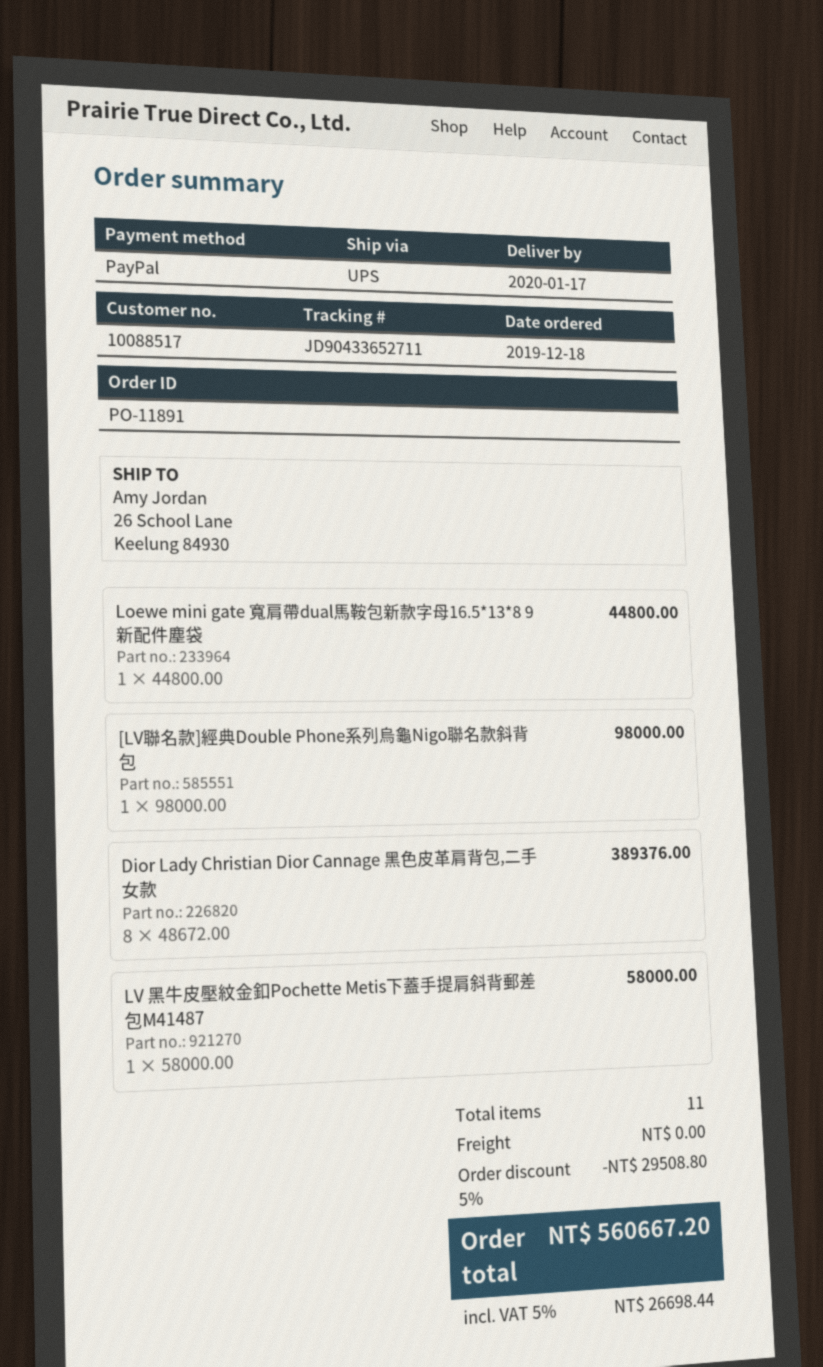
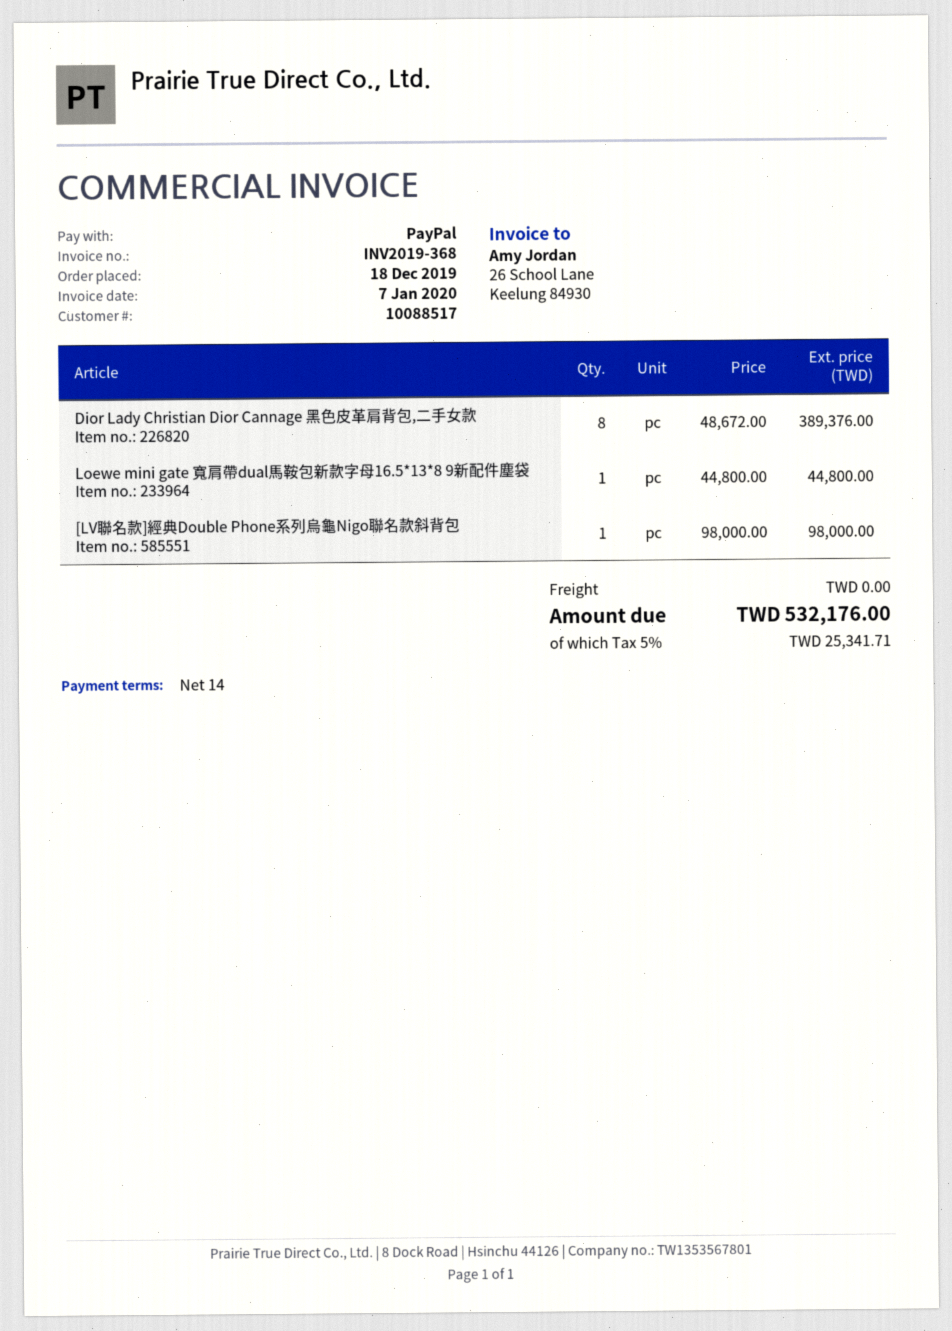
LV 黑牛皮壓紋金釦Pochette Metis下蓋手提肩斜背郵差包M41487: 1 x 58000.00 = 58000.00 -> none
discount: 5% = 29508.80 -> none
tax: 5% = 26698.44 -> 5% = 25341.71
total: 560667.20 -> 532176.00

